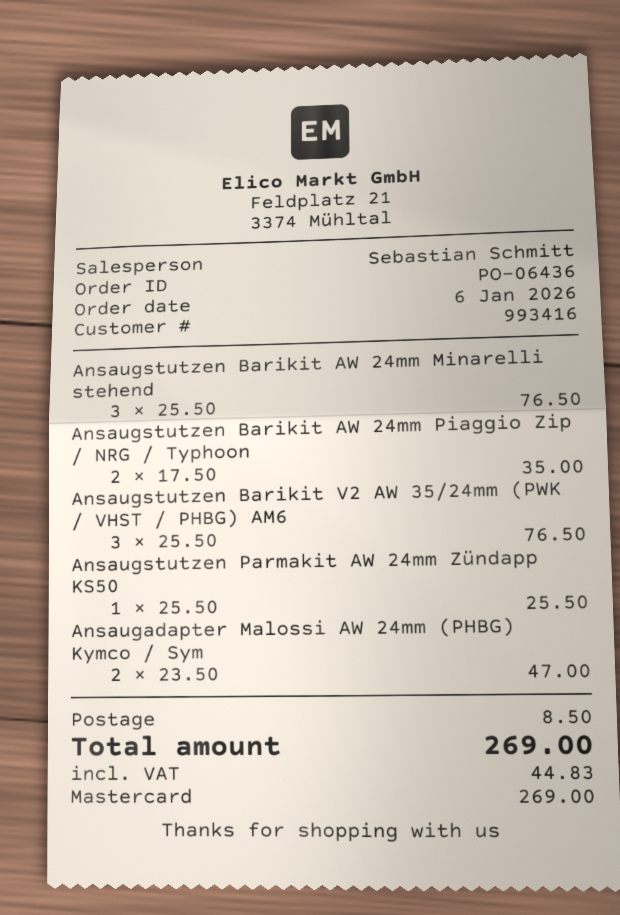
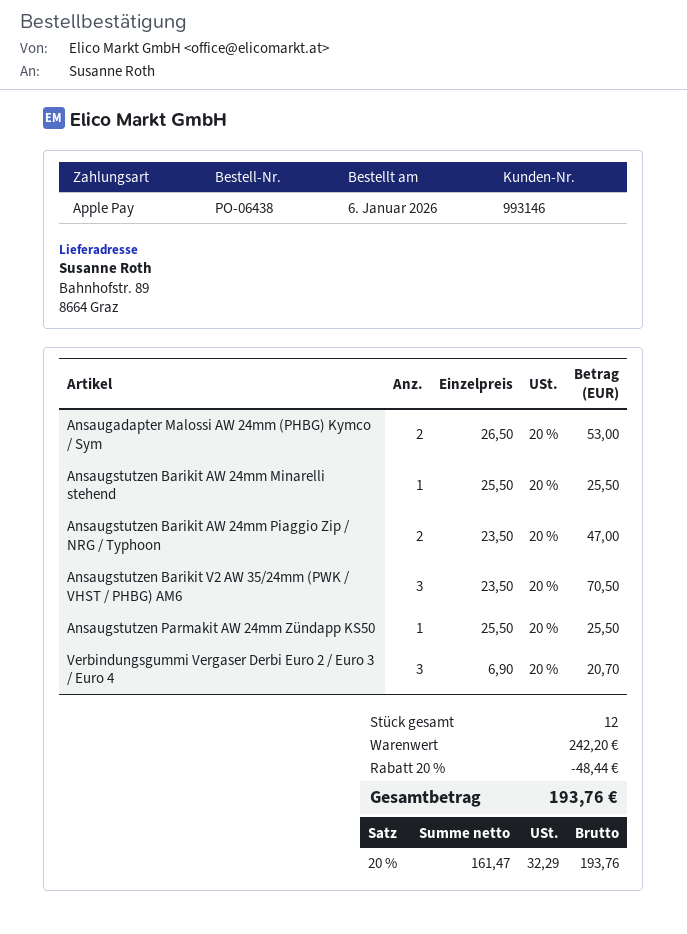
order number: PO-06436 -> PO-06438
customer number: 993416 -> 993146
payment method: Mastercard -> Apple Pay
Ansaugstutzen Barikit AW 24mm Minarelli stehend: 3 x 25.50 = 76.50 -> 1 x 25.50 = 25.50
Ansaugstutzen Barikit AW 24mm Piaggio Zip / NRG / Typhoon: 2 x 17.50 = 35.00 -> 2 x 23.50 = 47.00
Ansaugstutzen Barikit V2 AW 35/24mm (PWK / VHST / PHBG) AM6: 3 x 25.50 = 76.50 -> 3 x 23.50 = 70.50
Ansaugadapter Malossi AW 24mm (PHBG) Kymco / Sym: 2 x 23.50 = 47.00 -> 2 x 26.50 = 53.00
Verbindungsgummi Vergaser Derbi Euro 2 / Euro 3 / Euro 4: none -> 3 x 6.90 = 20.70
discount: none -> 20% = 48.44
shipping: 8.50 -> none
tax: 44.83 -> 32.29
total: 269.00 -> 193.76

